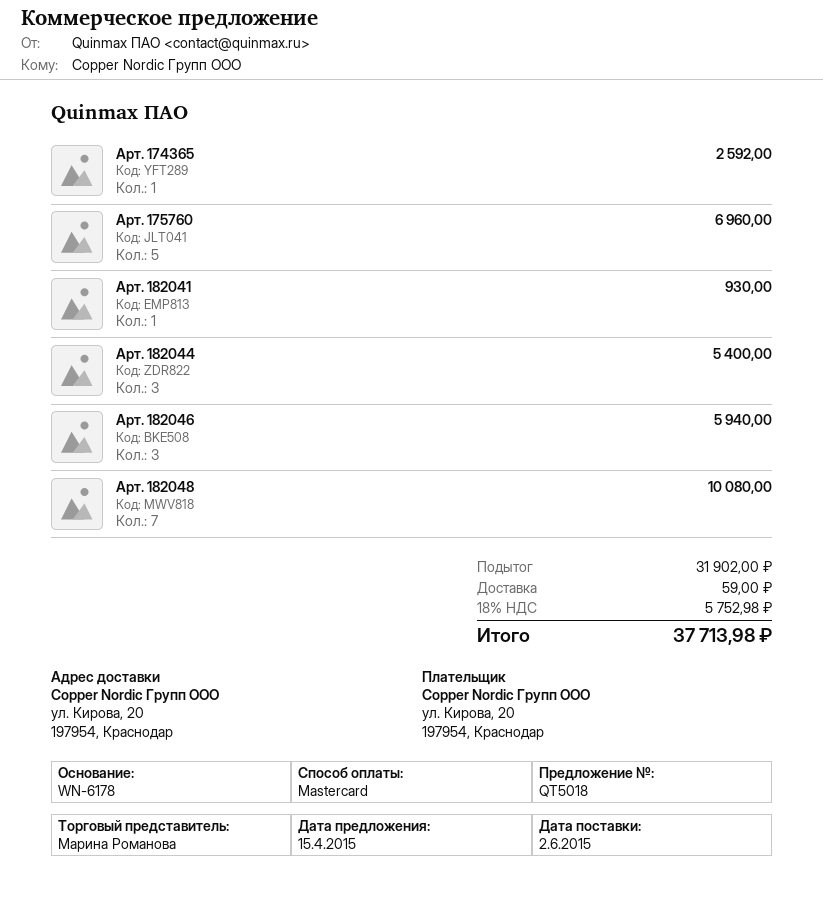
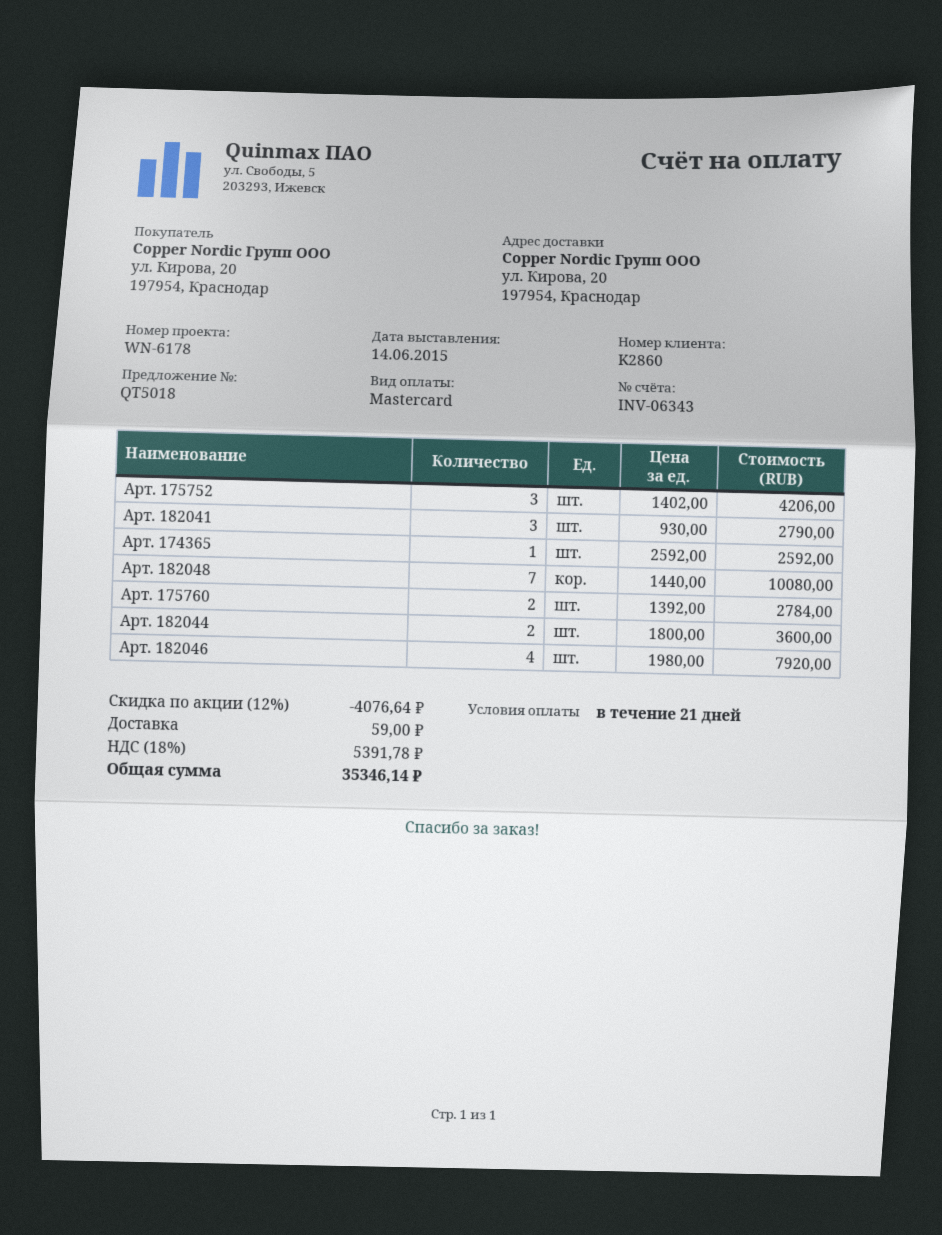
Арт. 175760: 5 for 6960.00 -> 2 for 2784.00
Арт. 182041: 1 for 930.00 -> 3 for 2790.00
Арт. 182044: 3 for 5400.00 -> 2 for 3600.00
Арт. 182046: 3 for 5940.00 -> 4 for 7920.00
Арт. 175752: none -> 3 for 4206.00
discount: none -> 12% = 4076.64
tax: 18% = 5752.98 -> 18% = 5391.78
total: 37713.98 -> 35346.14

